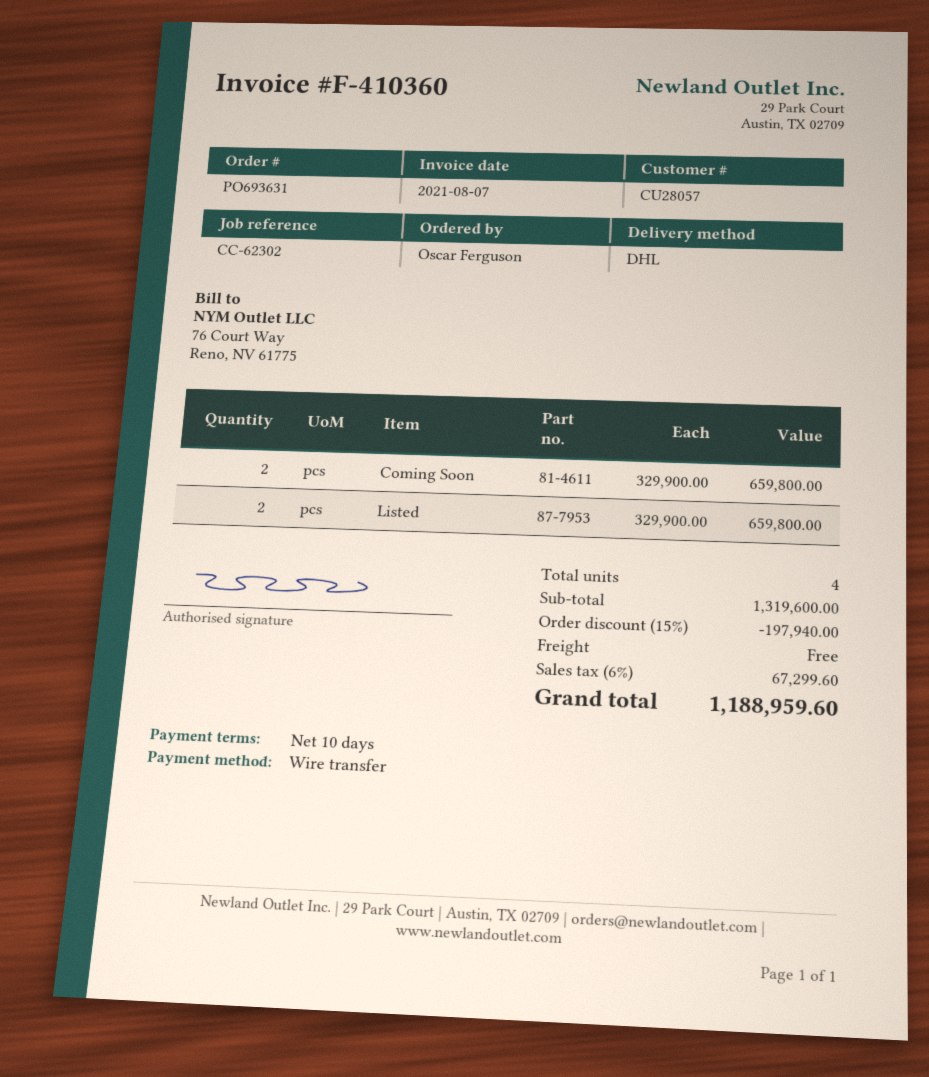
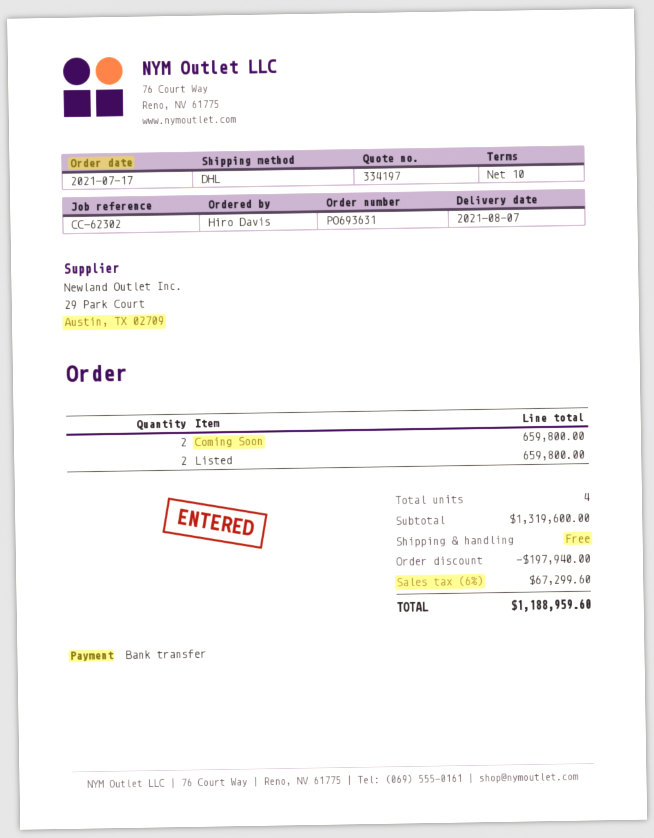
ordered by: Oscar Ferguson -> Hiro Davis

